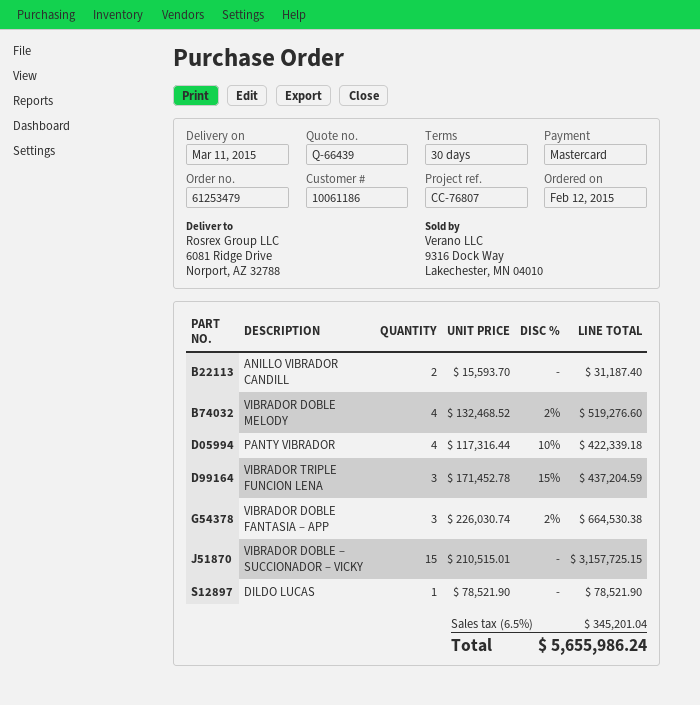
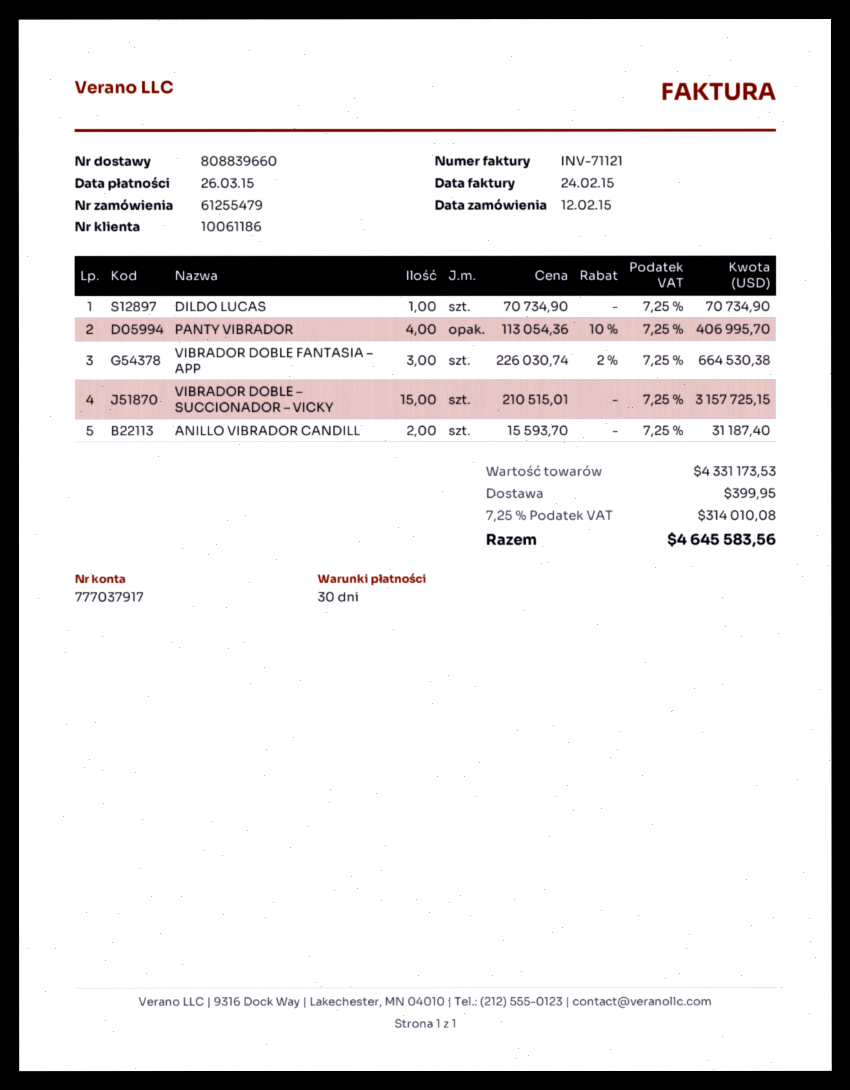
order number: 61253479 -> 61255479
VIBRADOR DOBLE MELODY: 4 x 132468.52 - 2% = 519276.60 -> none
PANTY VIBRADOR: 4 x 117316.44 - 10% = 422339.18 -> 4 x 113054.36 - 10% = 406995.70
VIBRADOR TRIPLE FUNCION LENA: 3 x 171452.78 - 15% = 437204.59 -> none
DILDO LUCAS: 1 x 78521.90 = 78521.90 -> 1 x 70734.90 = 70734.90
shipping: none -> 399.95
tax: 6.5% = 345201.04 -> 7.25% = 314010.08
total: 5655986.24 -> 4645583.56

